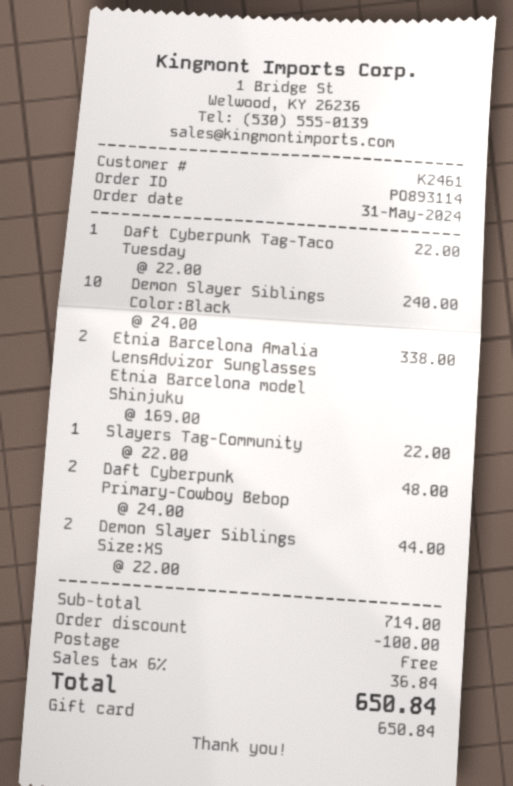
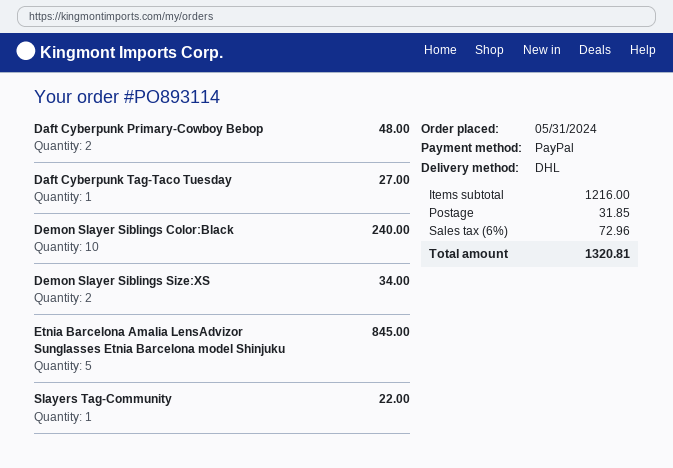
payment method: gift card -> PayPal
Daft Cyberpunk Tag-Taco Tuesday: 1 for 22.00 -> 1 for 27.00
Etnia Barcelona Amalia LensAdvizor Sunglasses Etnia Barcelona model Shinjuku: 2 for 338.00 -> 5 for 845.00
Demon Slayer Siblings Size:XS: 2 for 44.00 -> 2 for 34.00
subtotal: 714.00 -> 1216.00
discount: 100.00 -> none
shipping: 0.00 -> 31.85
tax: 6% = 36.84 -> 6% = 72.96
total: 650.84 -> 1320.81

